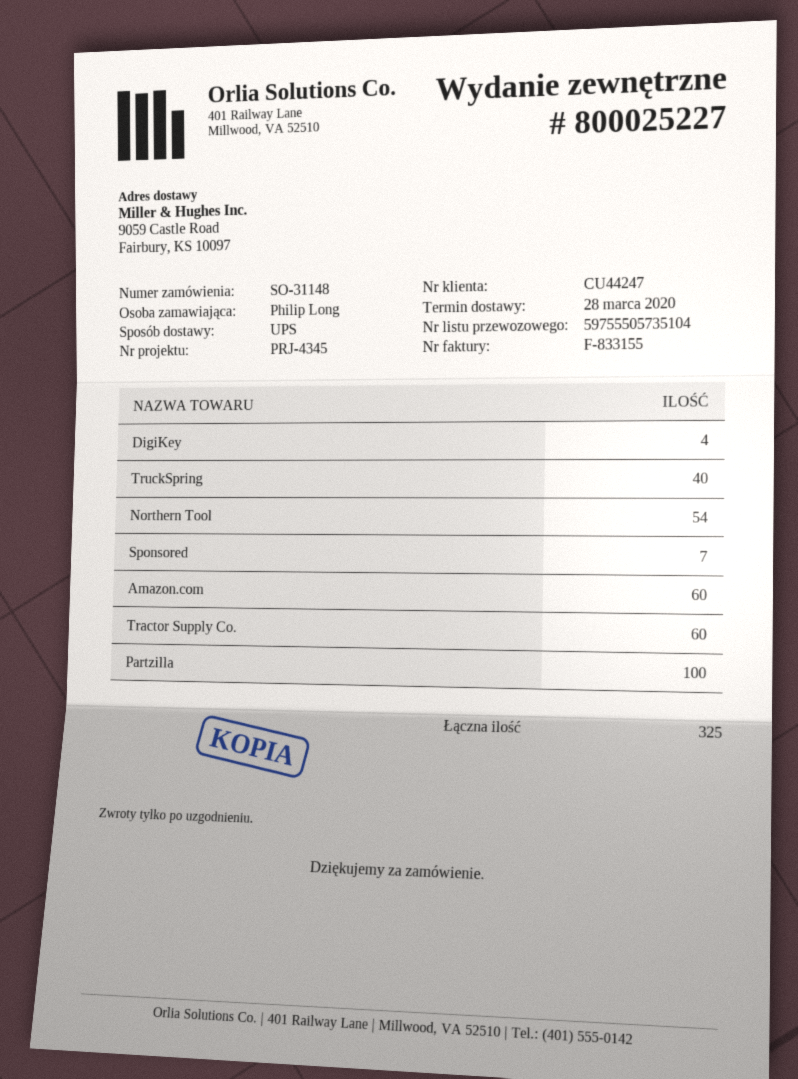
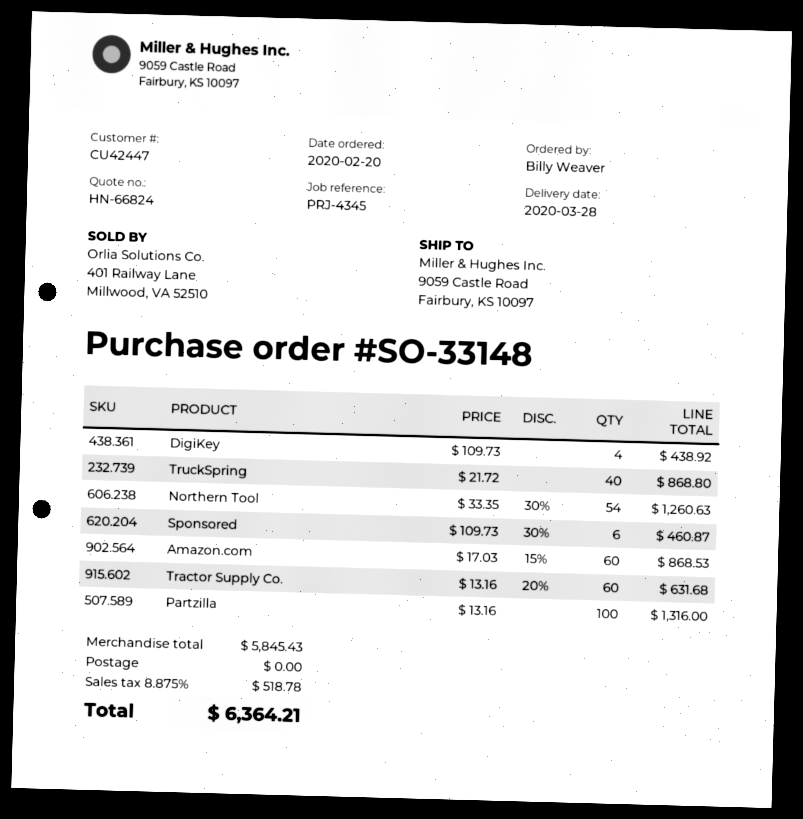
order number: SO-31148 -> SO-33148
customer number: CU44247 -> CU42447
ordered by: Philip Long -> Billy Weaver
Sponsored: 7 -> 6

